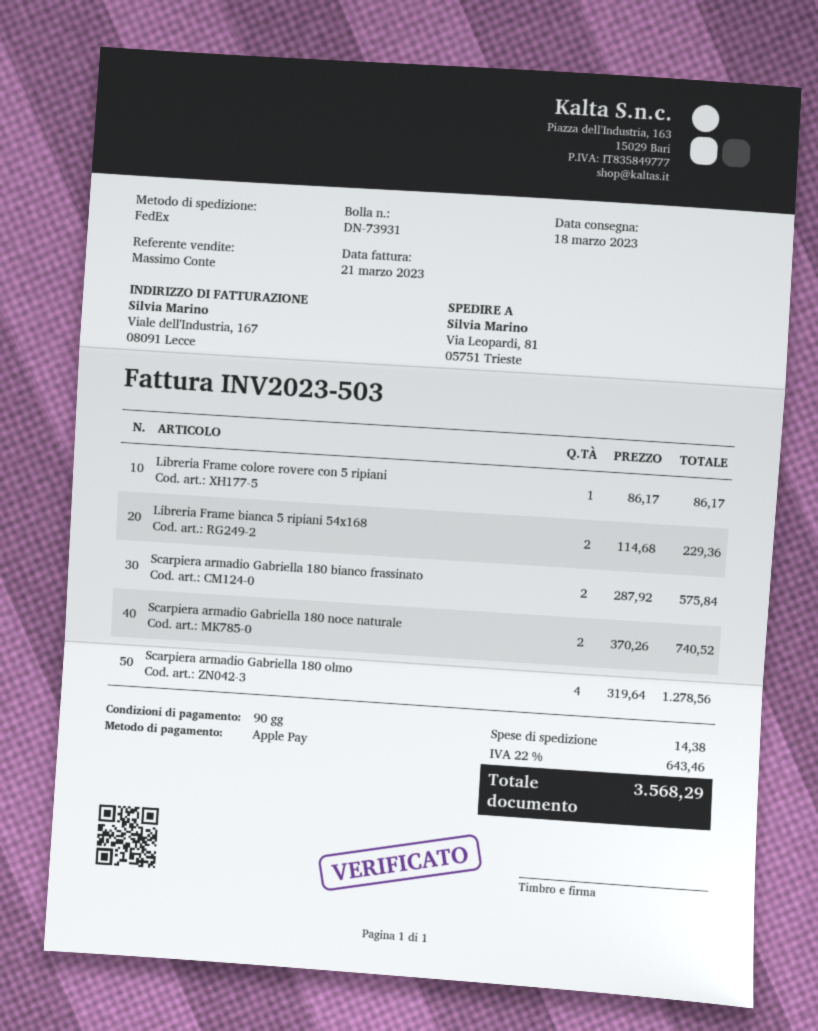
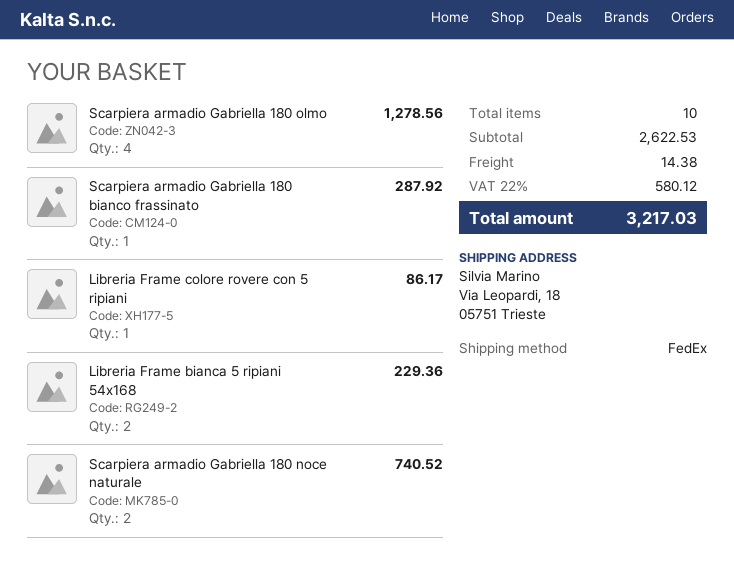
ship to: Via Leopardi, 81, 05751 Trieste -> Via Leopardi, 18, 05751 Trieste
Scarpiera armadio Gabriella 180 bianco frassinato: 2 for 575.84 -> 1 for 287.92
tax: 22% = 643.46 -> 22% = 580.12
total: 3568.29 -> 3217.03

